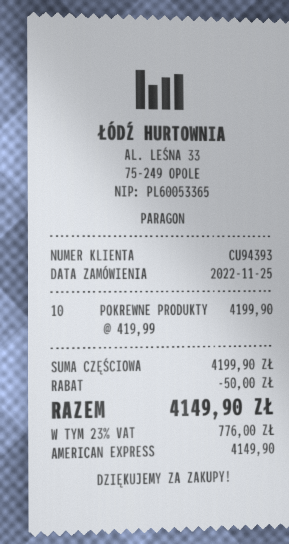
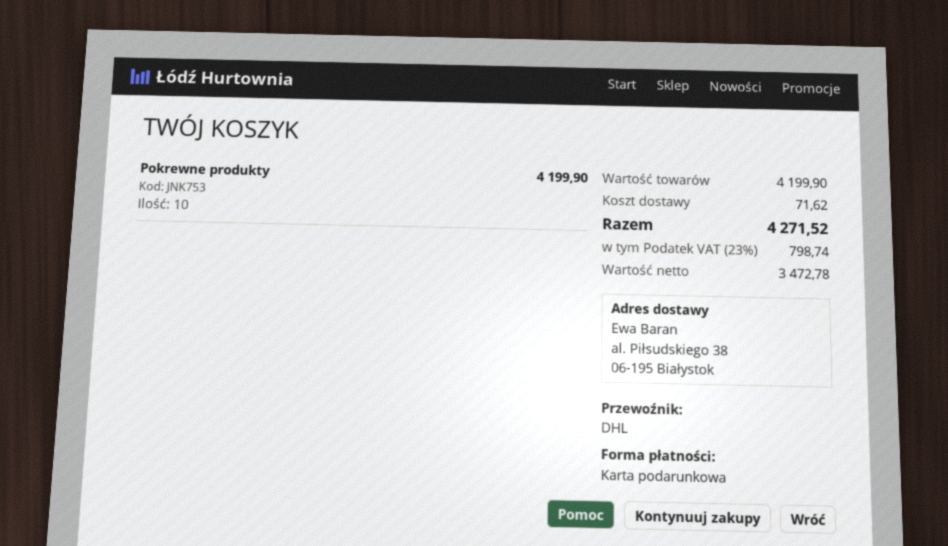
payment method: American Express -> gift card
discount: 50.00 -> none
shipping: none -> 71.62
tax: 23% = 776.00 -> 23% = 798.74
total: 4149.90 -> 4271.52

